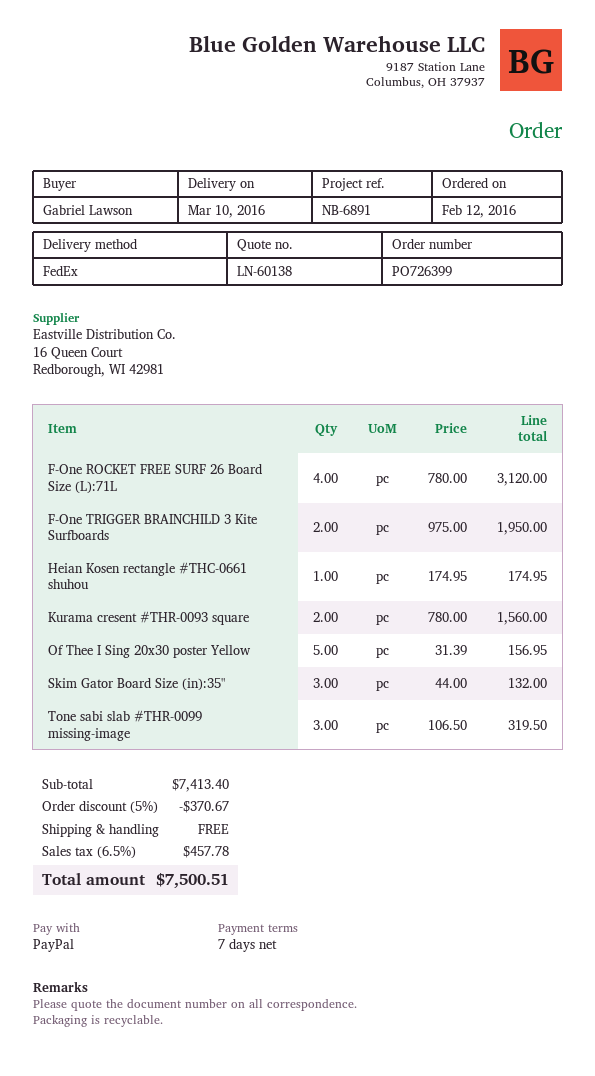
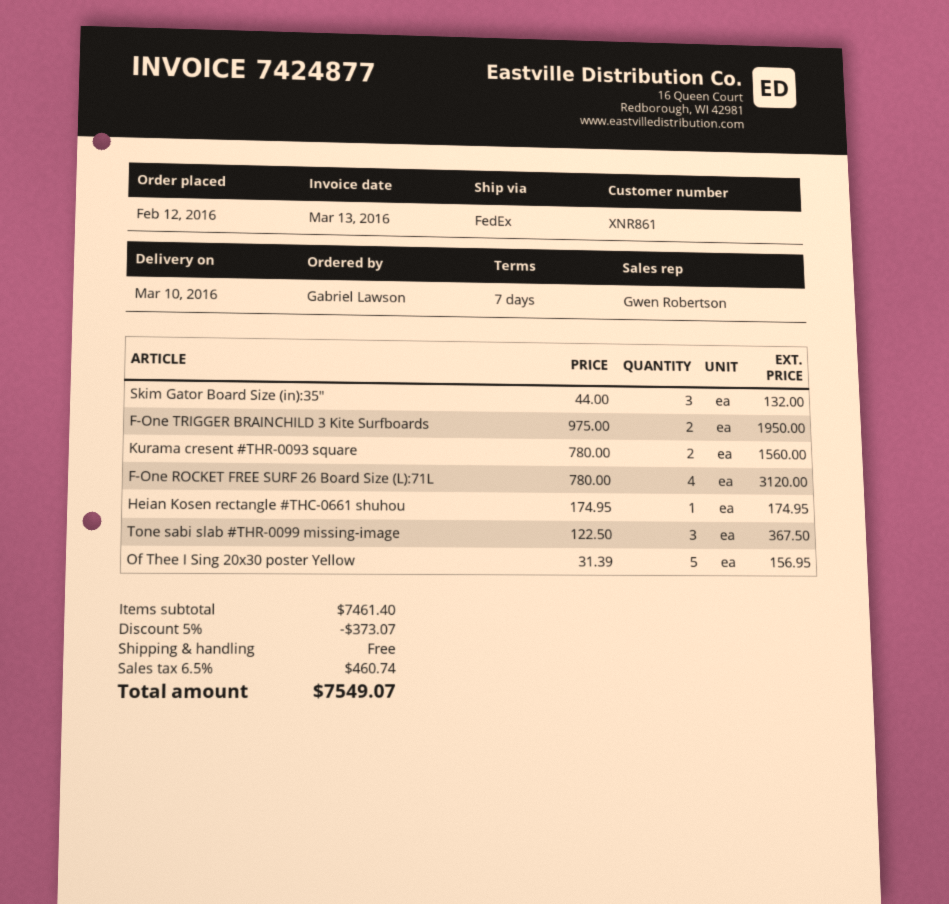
Tone sabi slab #THR-0099 missing-image: 3 x 106.50 = 319.50 -> 3 x 122.50 = 367.50
subtotal: 7413.40 -> 7461.40
discount: 5% = 370.67 -> 5% = 373.07
tax: 6.5% = 457.78 -> 6.5% = 460.74
total: 7500.51 -> 7549.07

